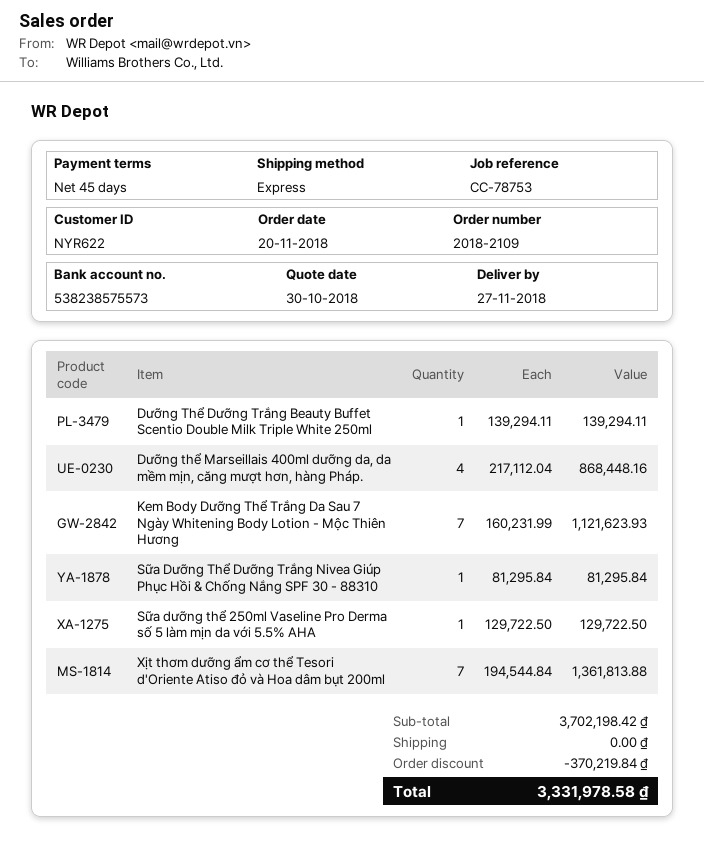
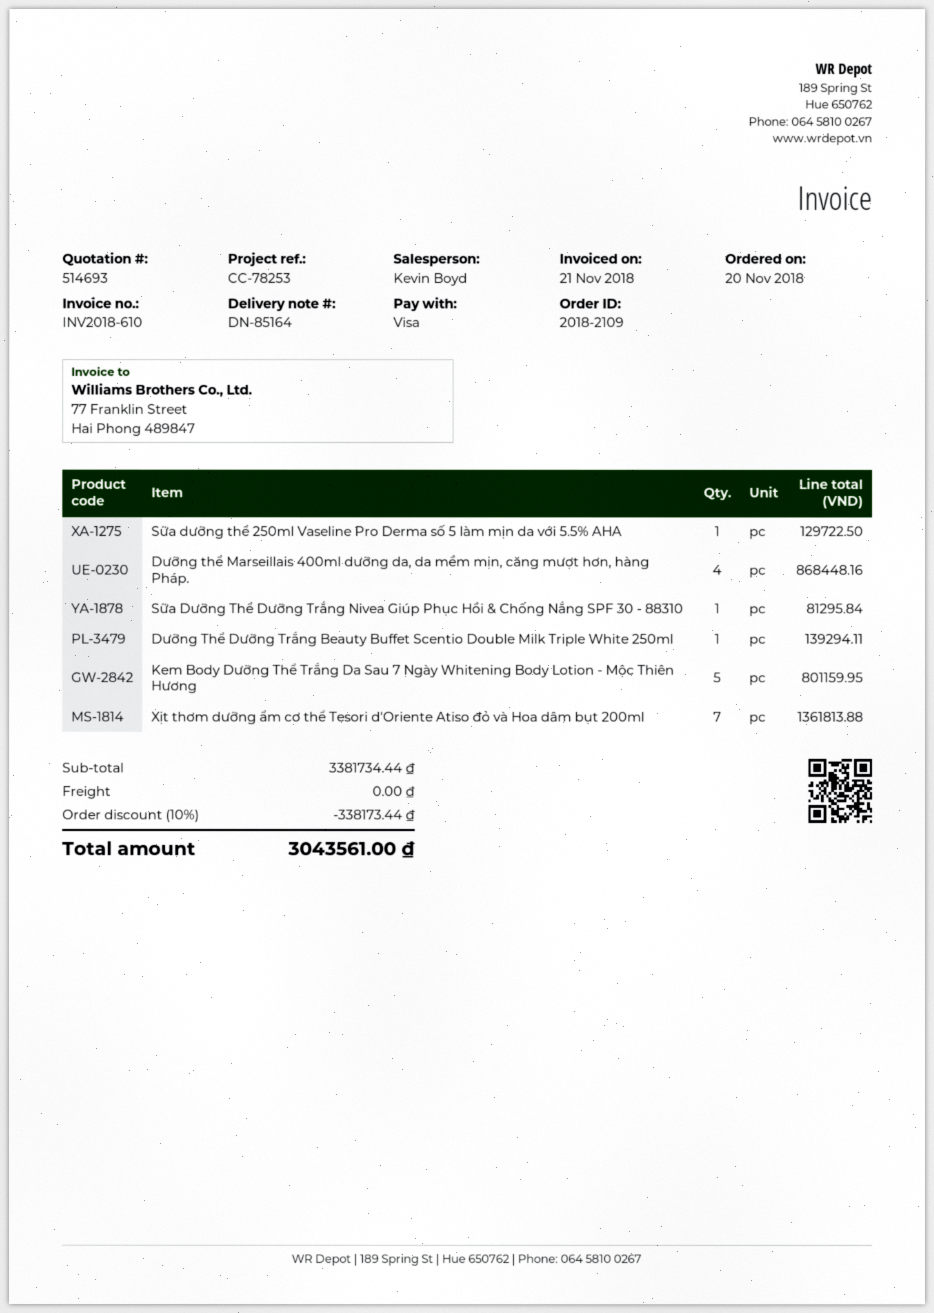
reference: CC-78753 -> CC-78253
Kem Body Dưỡng Thể Trắng Da Sau 7 Ngày Whitening Body Lotion - Mộc Thiên Hương: 7 for 1121623.93 -> 5 for 801159.95
subtotal: 3702198.42 -> 3381734.44
discount: 370219.84 -> 338173.44
total: 3331978.58 -> 3043561.00

